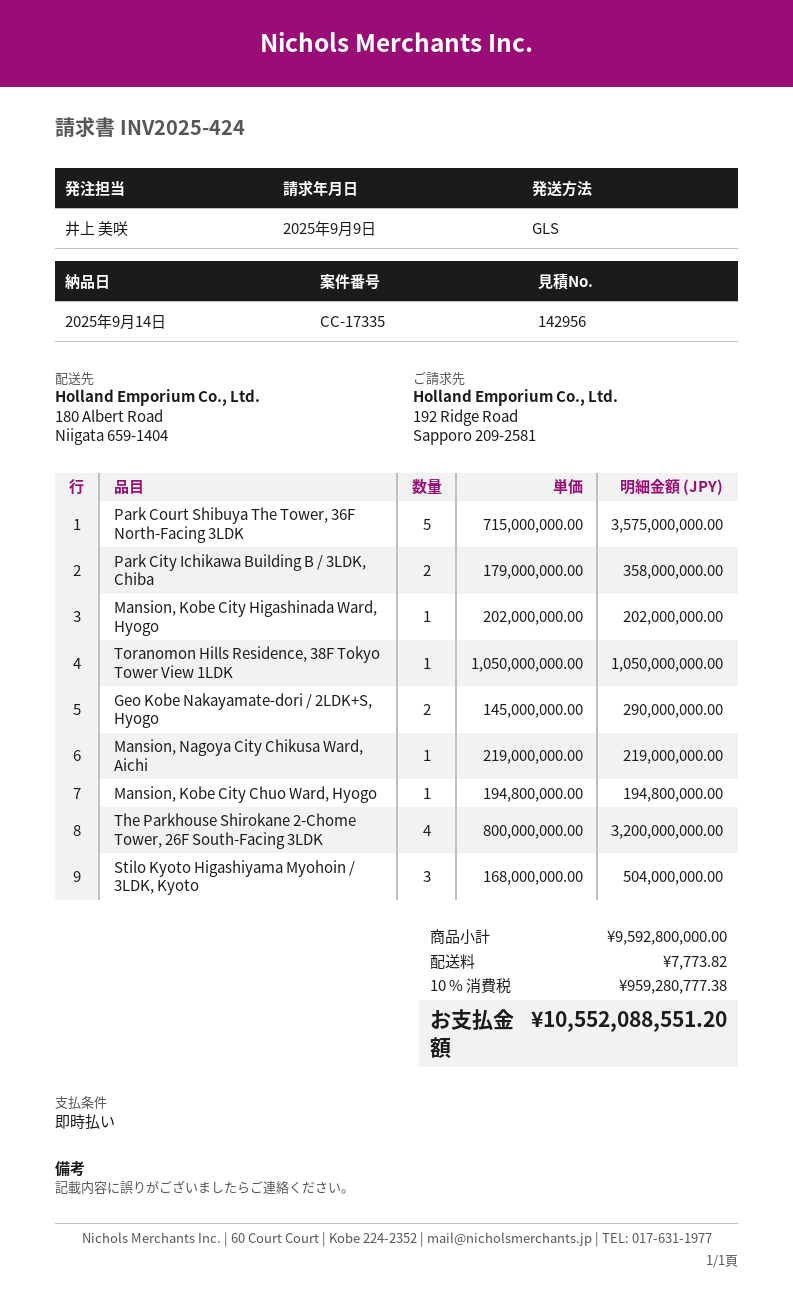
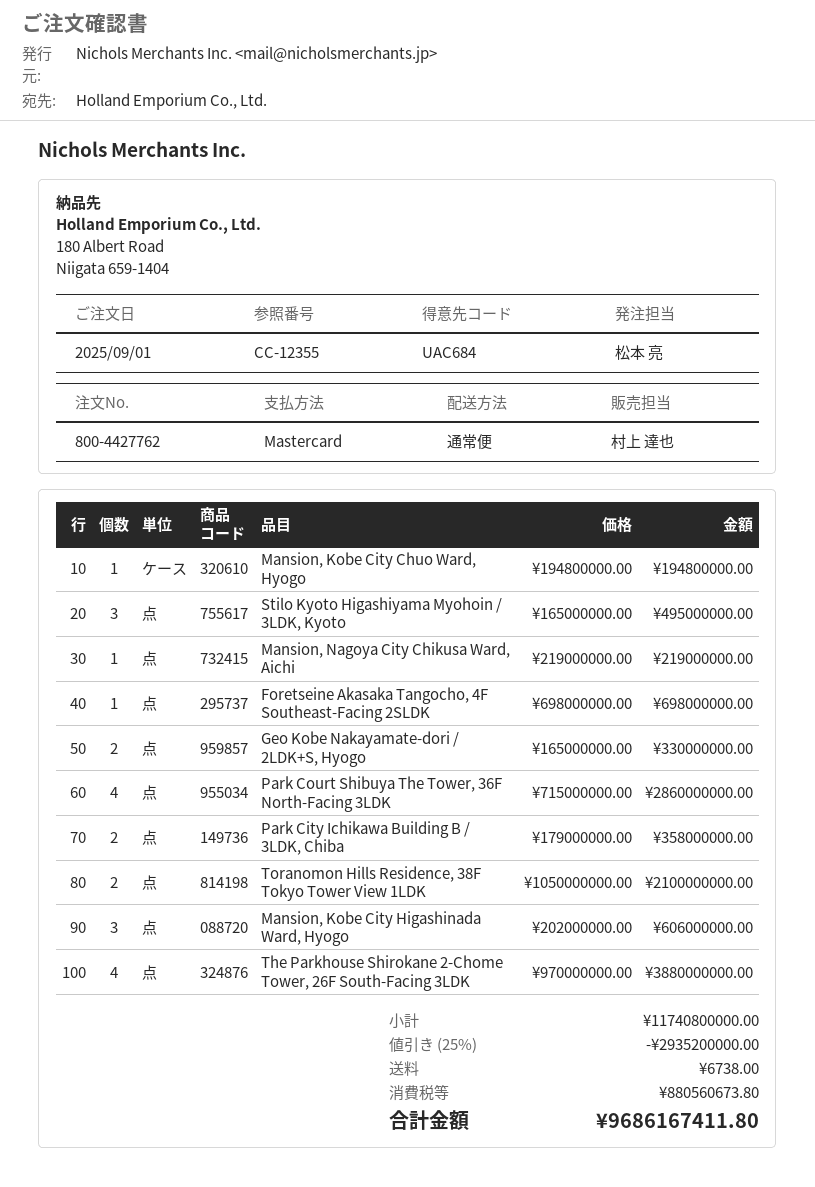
reference: CC-17335 -> CC-12355
ordered by: 井上 美咲 -> 松本 亮
shipping method: GLS -> standard
Park Court Shibuya The Tower, 36F North-Facing 3LDK: 5 x 715000000.00 = 3575000000.00 -> 4 x 715000000.00 = 2860000000.00
Mansion, Kobe City Higashinada Ward, Hyogo: 1 x 202000000.00 = 202000000.00 -> 3 x 202000000.00 = 606000000.00
Toranomon Hills Residence, 38F Tokyo Tower View 1LDK: 1 x 1050000000.00 = 1050000000.00 -> 2 x 1050000000.00 = 2100000000.00
Geo Kobe Nakayamate-dori / 2LDK+S, Hyogo: 2 x 145000000.00 = 290000000.00 -> 2 x 165000000.00 = 330000000.00
The Parkhouse Shirokane 2-Chome Tower, 26F South-Facing 3LDK: 4 x 800000000.00 = 3200000000.00 -> 4 x 970000000.00 = 3880000000.00
Stilo Kyoto Higashiyama Myohoin / 3LDK, Kyoto: 3 x 168000000.00 = 504000000.00 -> 3 x 165000000.00 = 495000000.00
Foretseine Akasaka Tangocho, 4F Southeast-Facing 2SLDK: none -> 1 x 698000000.00 = 698000000.00
subtotal: 9592800000.00 -> 11740800000.00
discount: none -> 25% = 2935200000.00
shipping: 7773.82 -> 6738.00
tax: 959280777.38 -> 880560673.80
total: 10552088551.20 -> 9686167411.80

